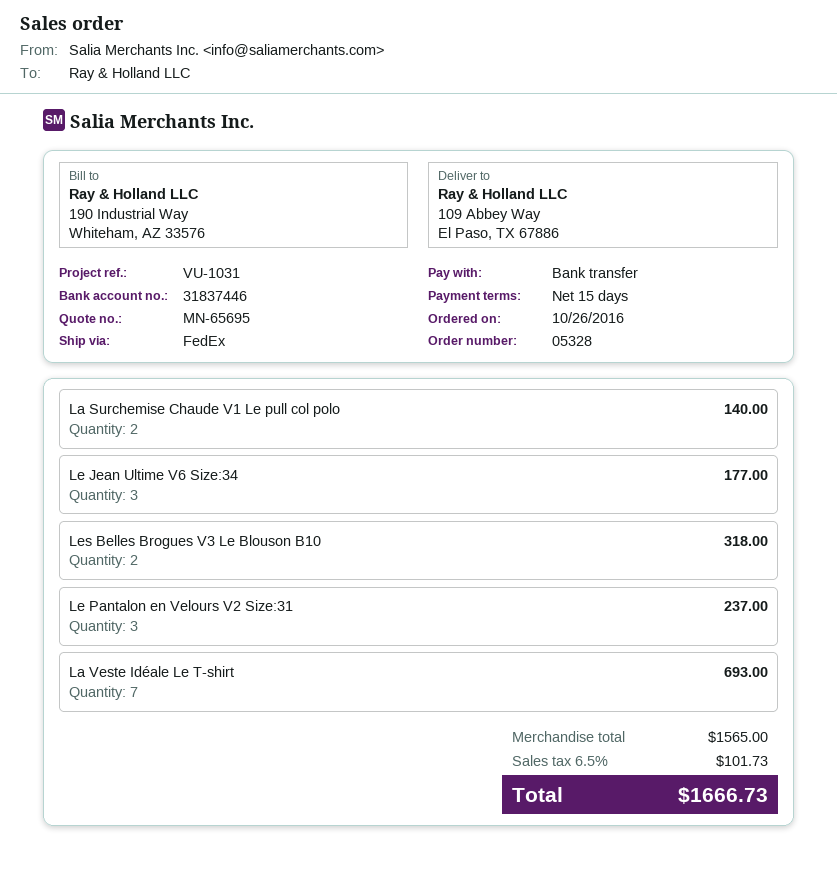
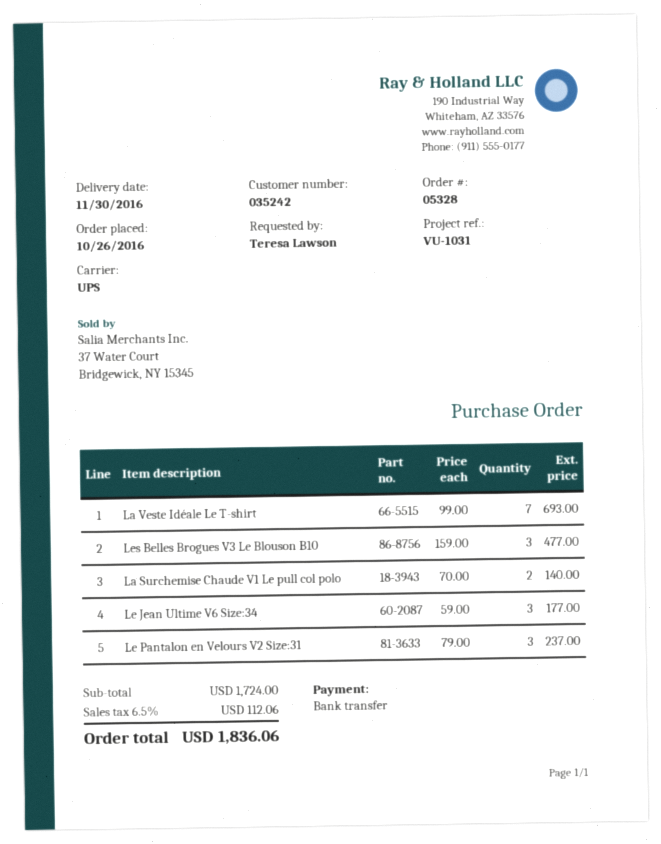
shipping method: FedEx -> UPS
Les Belles Brogues V3 Le Blouson B10: 2 for 318.00 -> 3 for 477.00
subtotal: 1565.00 -> 1724.00
tax: 6.5% = 101.73 -> 6.5% = 112.06
total: 1666.73 -> 1836.06

